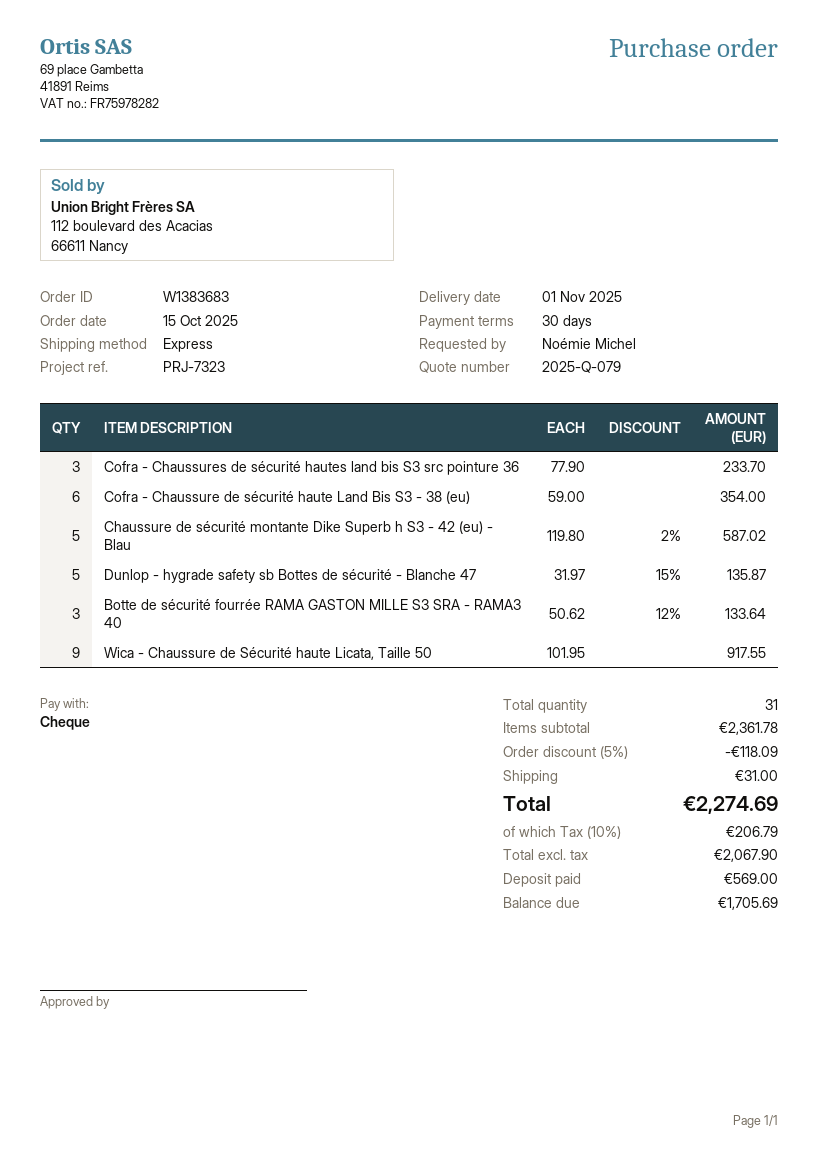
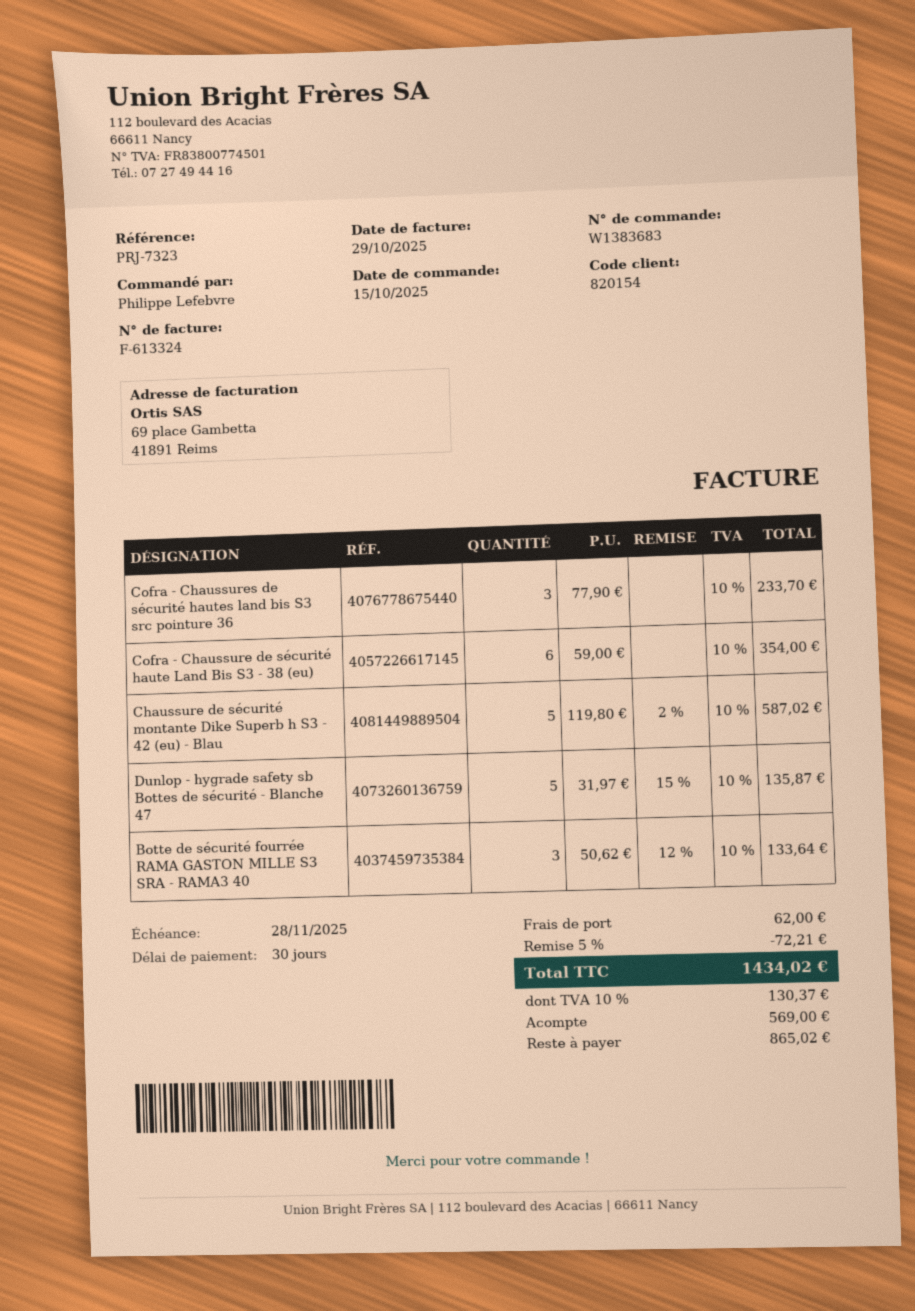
ordered by: Noémie Michel -> Philippe Lefebvre
Wica - Chaussure de Sécurité haute Licata, Taille 50: 9 x 101.95 = 917.55 -> none
discount: 5% = 118.09 -> 5% = 72.21
shipping: 31.00 -> 62.00
tax: 10% = 206.79 -> 10% = 130.37
total: 2274.69 -> 1434.02
balance: 1705.69 -> 865.02

